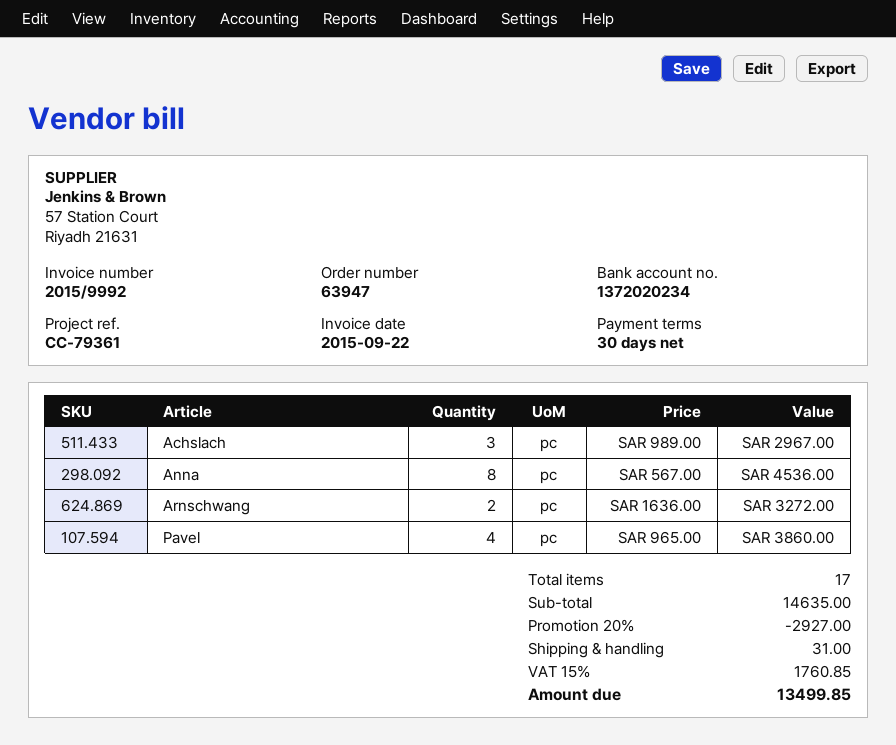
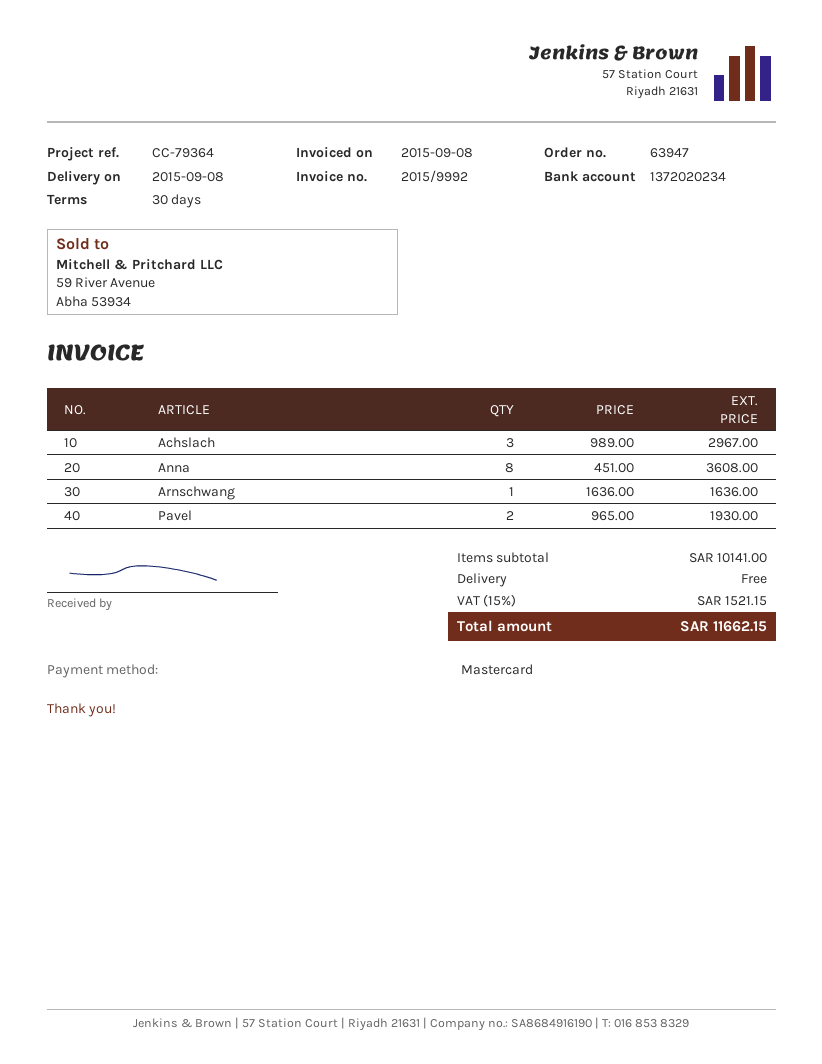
invoice date: 2015-09-22 -> 2015-09-08
reference: CC-79361 -> CC-79364
Anna: 8 x 567.00 = 4536.00 -> 8 x 451.00 = 3608.00
Arnschwang: 2 x 1636.00 = 3272.00 -> 1 x 1636.00 = 1636.00
Pavel: 4 x 965.00 = 3860.00 -> 2 x 965.00 = 1930.00
subtotal: 14635.00 -> 10141.00
discount: 20% = 2927.00 -> none
shipping: 31.00 -> 0.00
tax: 15% = 1760.85 -> 15% = 1521.15
total: 13499.85 -> 11662.15

